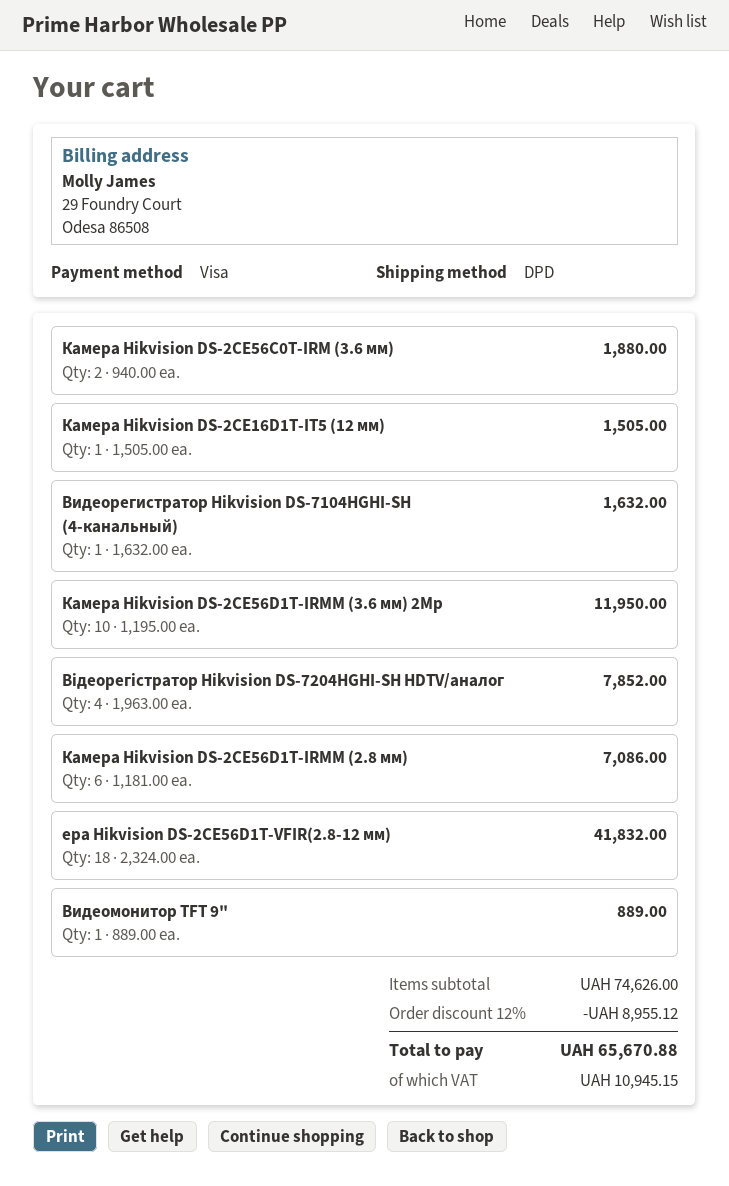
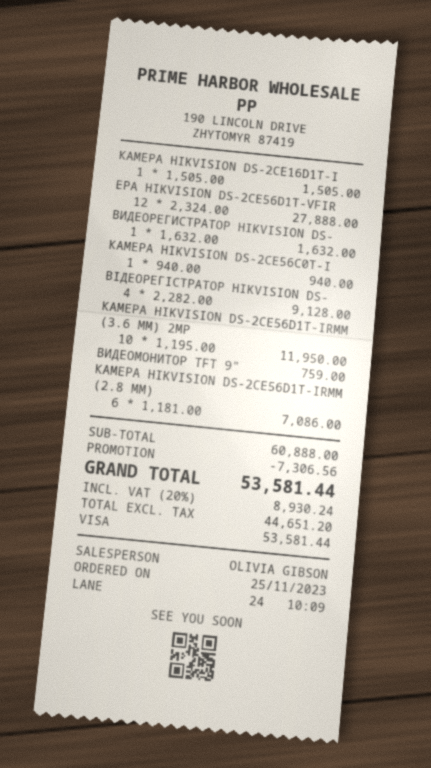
Камера Hikvision DS-2CE56C0T-IRM (3.6 мм): 2 x 940.00 = 1880.00 -> 1 x 940.00 = 940.00
Відеорегістратор Hikvision DS-7204HGHI-SH HDTV/аналог: 4 x 1963.00 = 7852.00 -> 4 x 2282.00 = 9128.00
ера Hikvision DS-2CE56D1T-VFIR(2.8-12 мм): 18 x 2324.00 = 41832.00 -> 12 x 2324.00 = 27888.00
Видеомонитор TFT 9": 1 x 889.00 = 889.00 -> 1 x 759.00 = 759.00
subtotal: 74626.00 -> 60888.00
discount: 8955.12 -> 7306.56
tax: 10945.15 -> 8930.24
total: 65670.88 -> 53581.44

